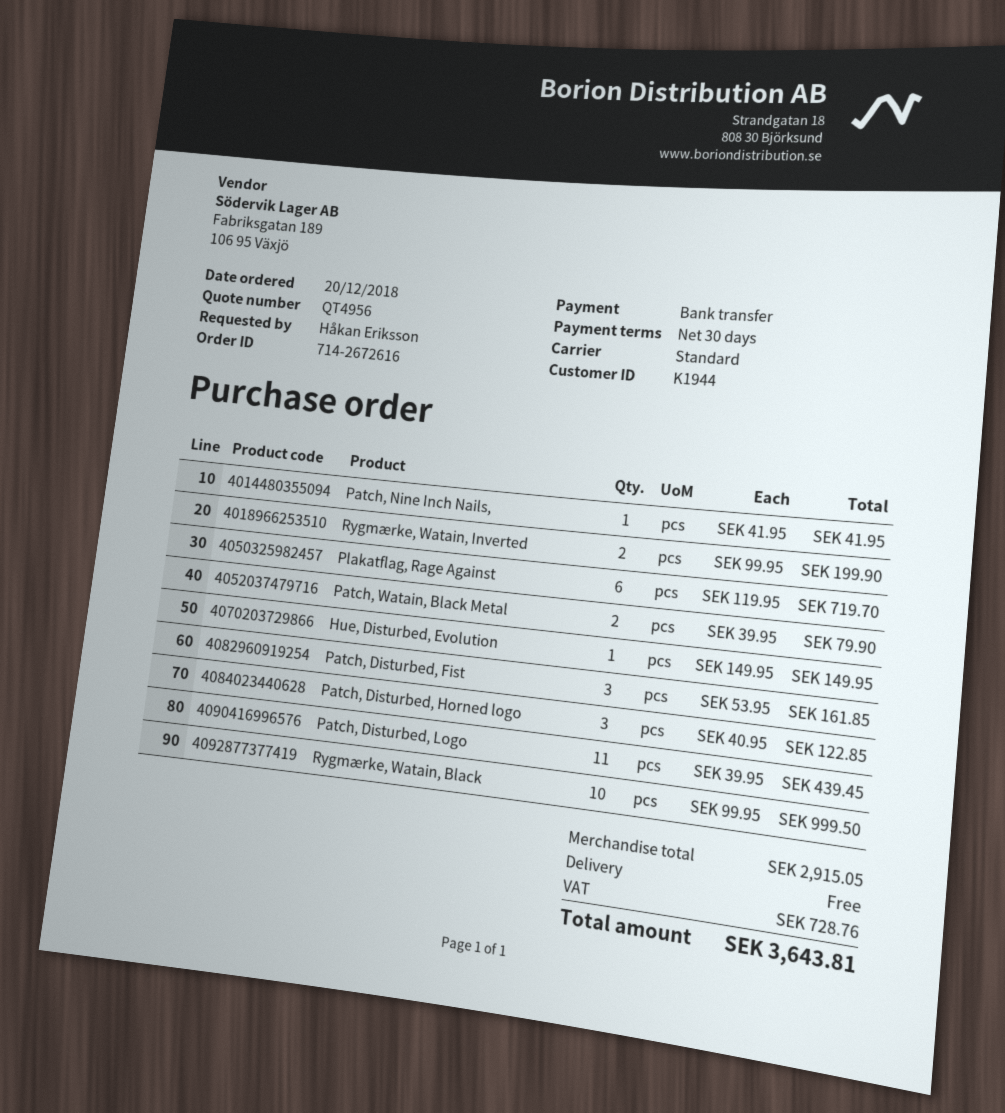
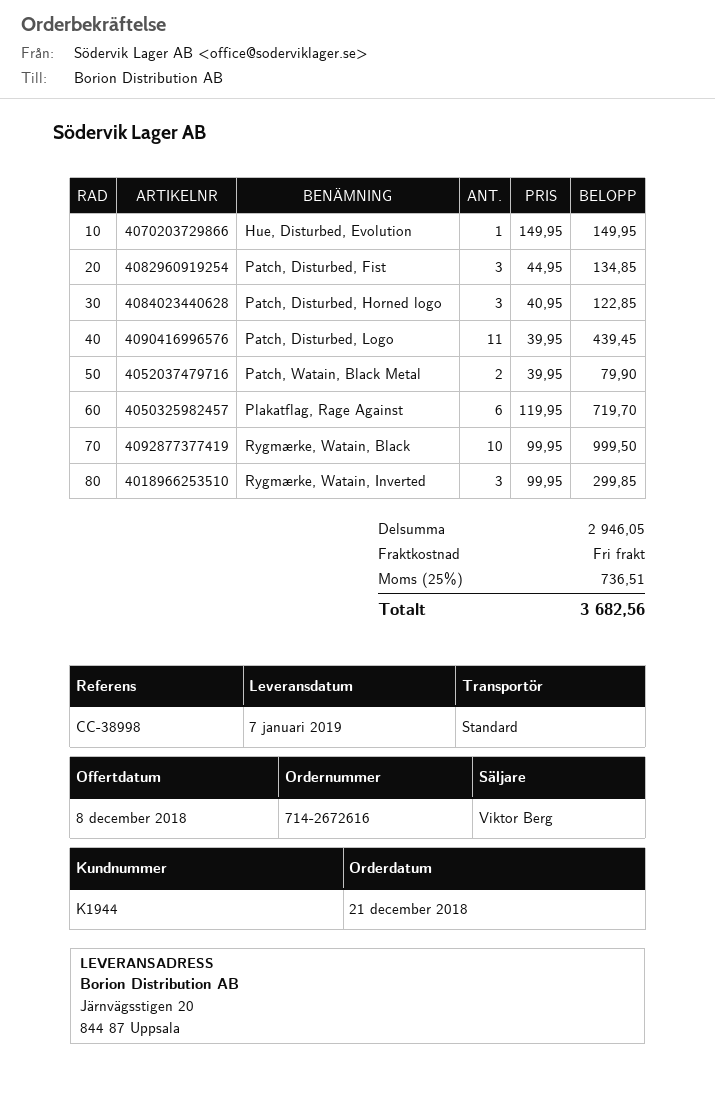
order date: 2018-12-20 -> 2018-12-21
Patch, Nine Inch Nails,: 1 x 41.95 = 41.95 -> none
Rygmærke, Watain, Inverted: 2 x 99.95 = 199.90 -> 3 x 99.95 = 299.85
Patch, Disturbed, Fist: 3 x 53.95 = 161.85 -> 3 x 44.95 = 134.85
subtotal: 2915.05 -> 2946.05
tax: 728.76 -> 736.51
total: 3643.81 -> 3682.56

